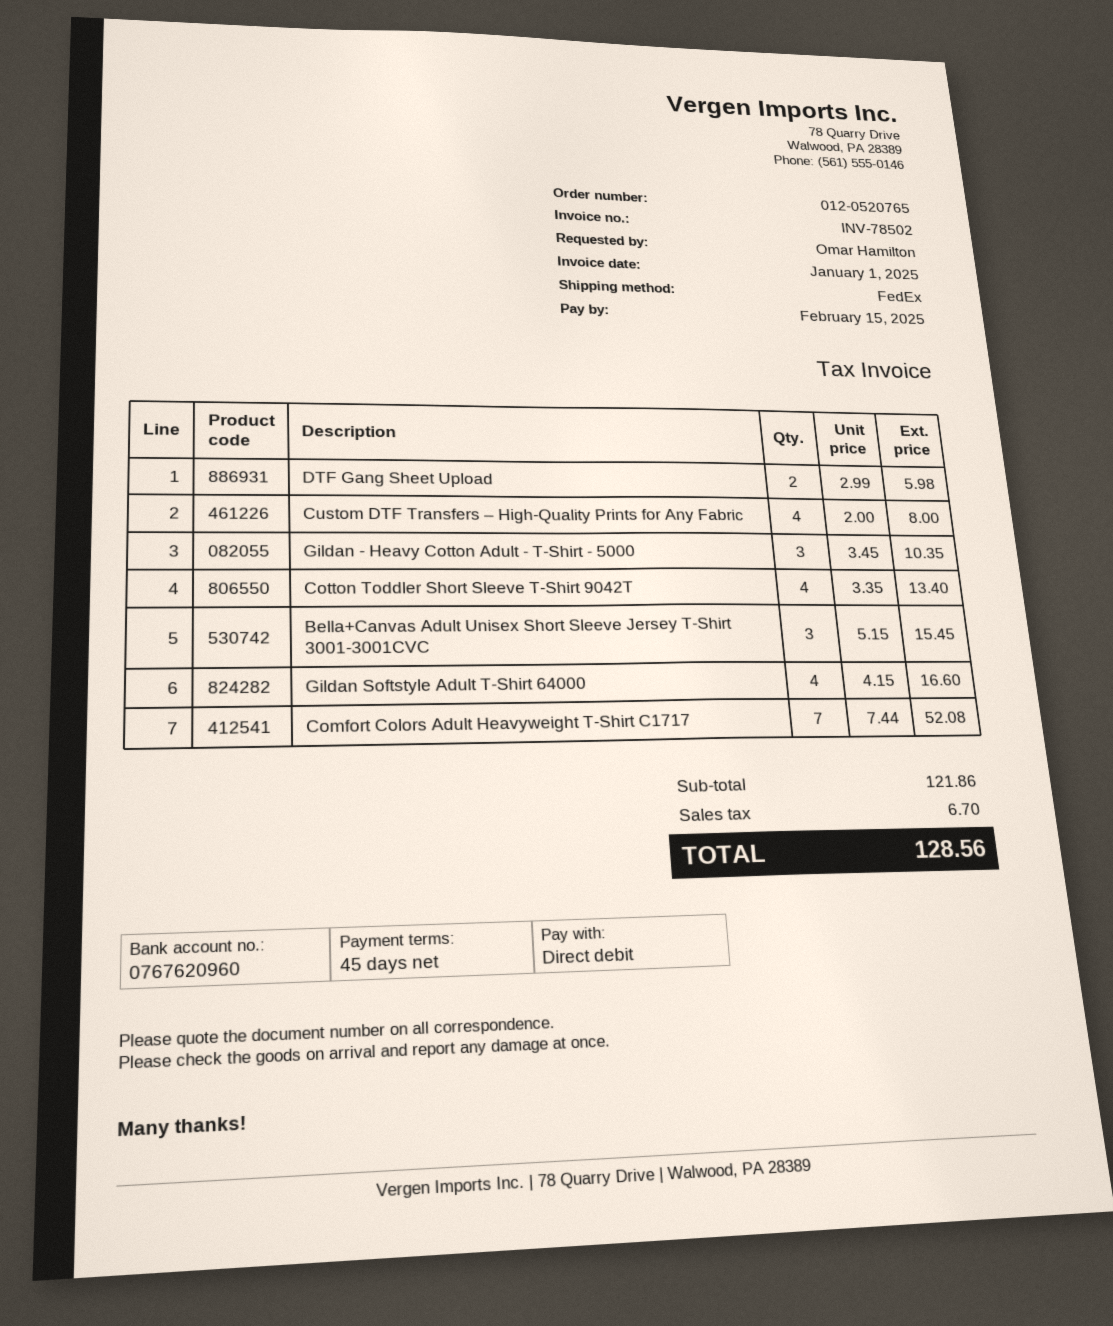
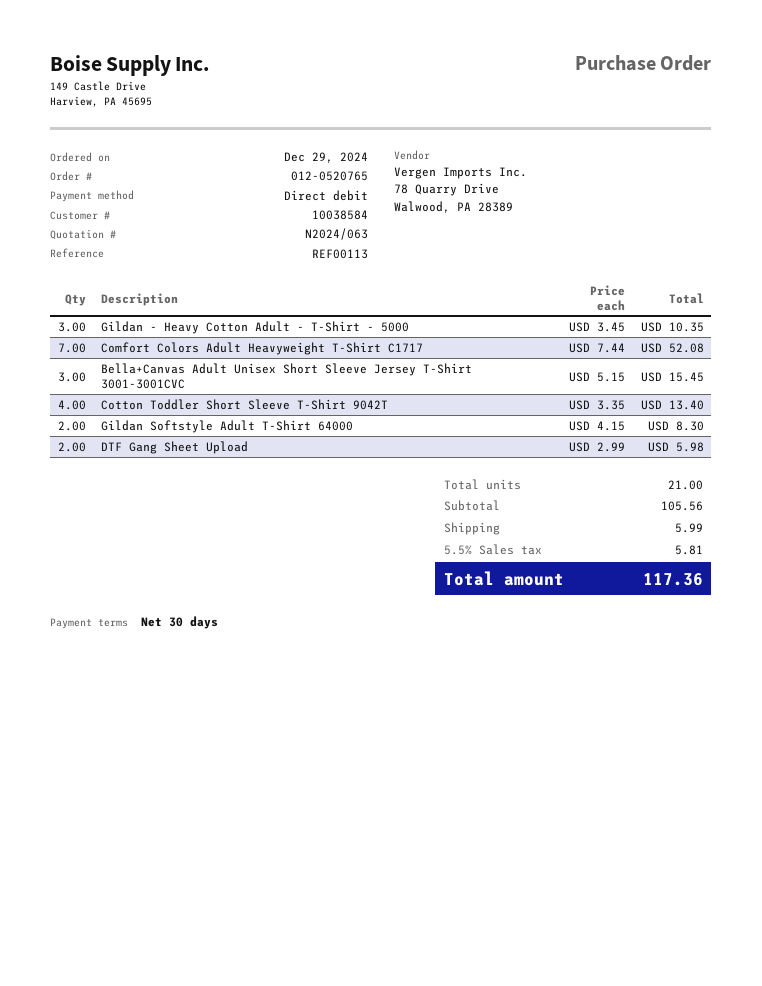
payment terms: 45 days -> 30 days
Custom DTF Transfers – High-Quality Prints for Any Fabric: 4 x 2.00 = 8.00 -> none
Gildan Softstyle Adult T-Shirt 64000: 4 x 4.15 = 16.60 -> 2 x 4.15 = 8.30
subtotal: 121.86 -> 105.56
shipping: none -> 5.99
tax: 6.70 -> 5.81
total: 128.56 -> 117.36

